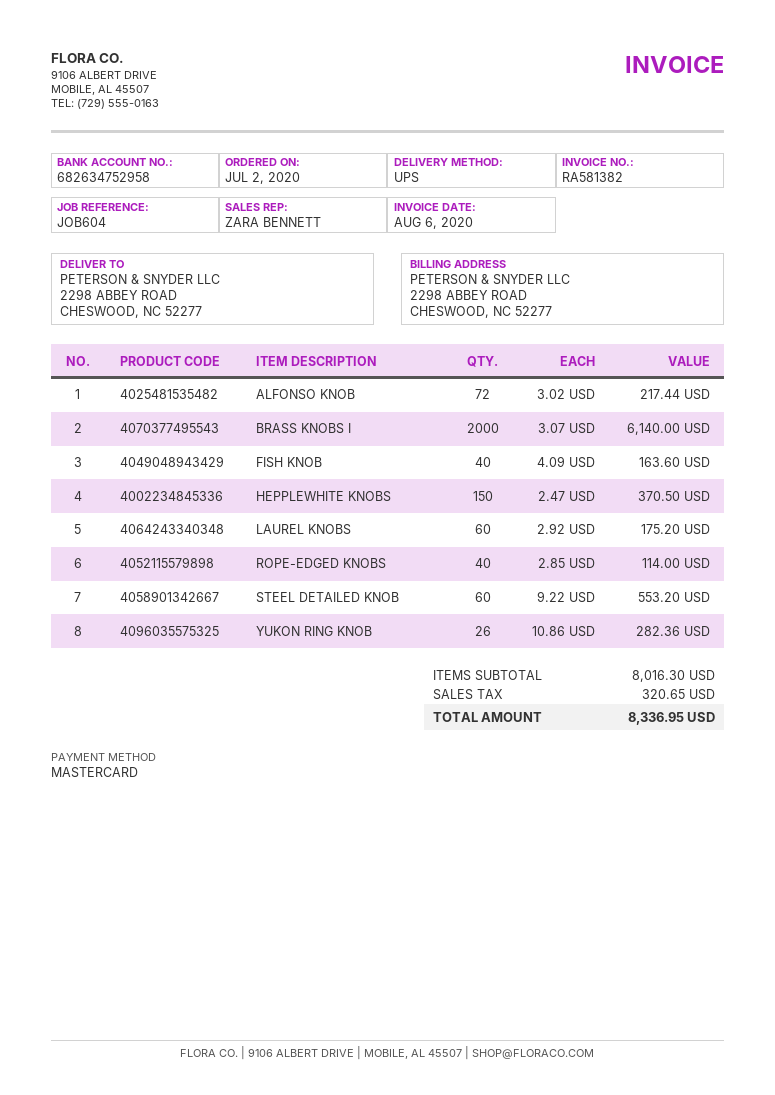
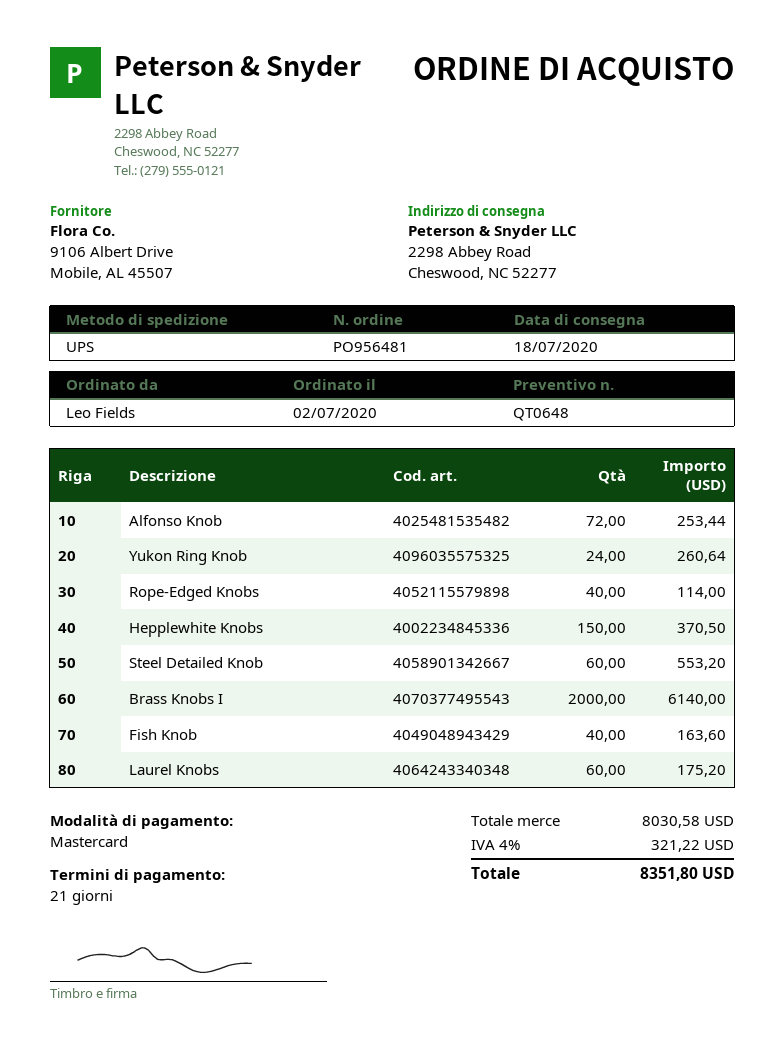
ALFONSO KNOB: 72 for 217.44 -> 72 for 253.44
YUKON RING KNOB: 26 for 282.36 -> 24 for 260.64
subtotal: 8016.30 -> 8030.58
tax: 320.65 -> 321.22
total: 8336.95 -> 8351.80

